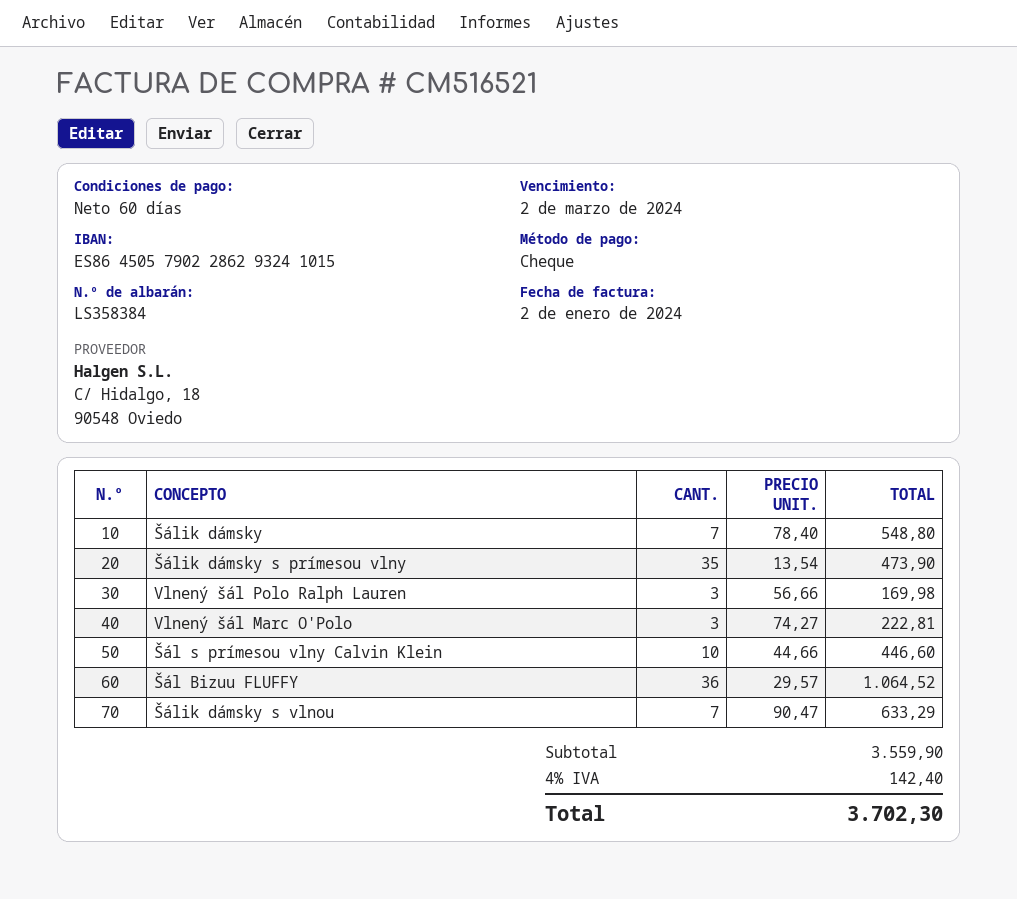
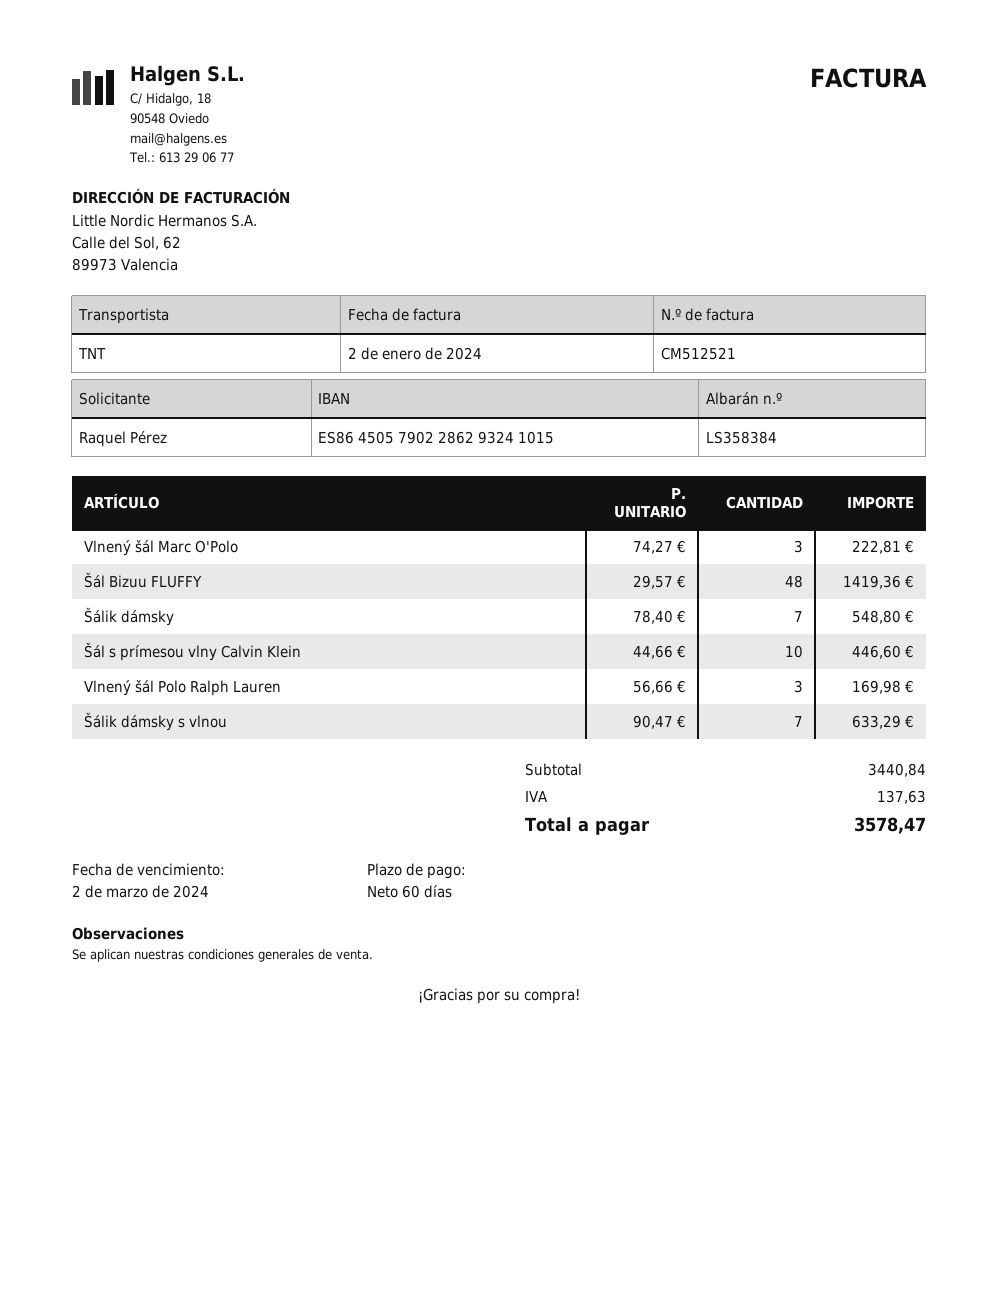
invoice number: CM516521 -> CM512521
Šálik dámsky s prímesou vlny: 35 x 13.54 = 473.90 -> none
Šál Bizuu FLUFFY: 36 x 29.57 = 1064.52 -> 48 x 29.57 = 1419.36
subtotal: 3559.90 -> 3440.84
tax: 142.40 -> 137.63
total: 3702.30 -> 3578.47

